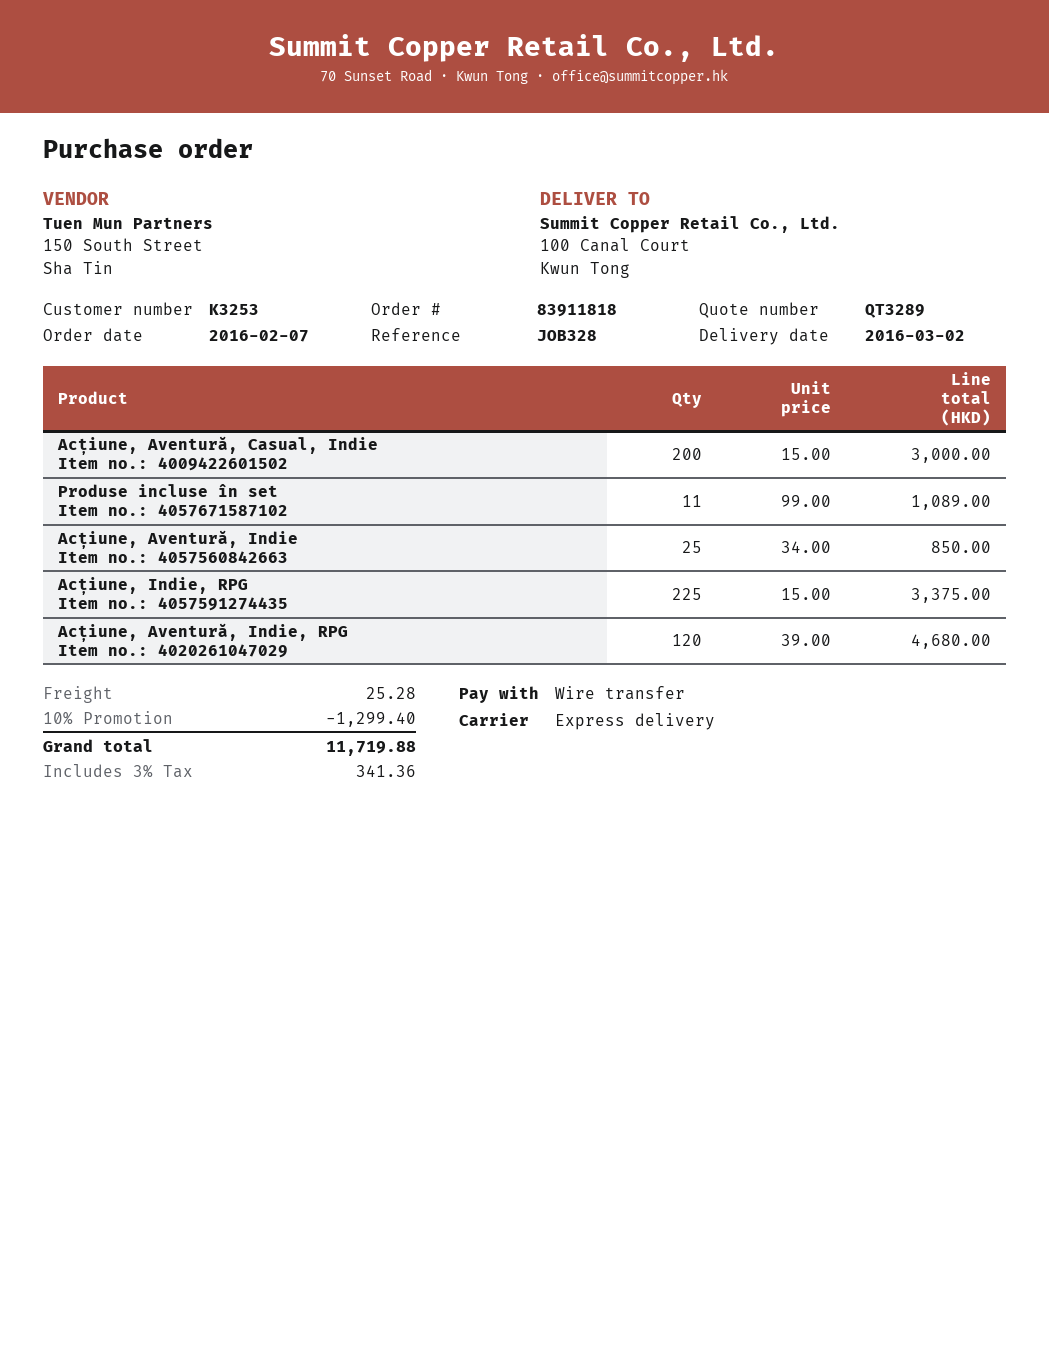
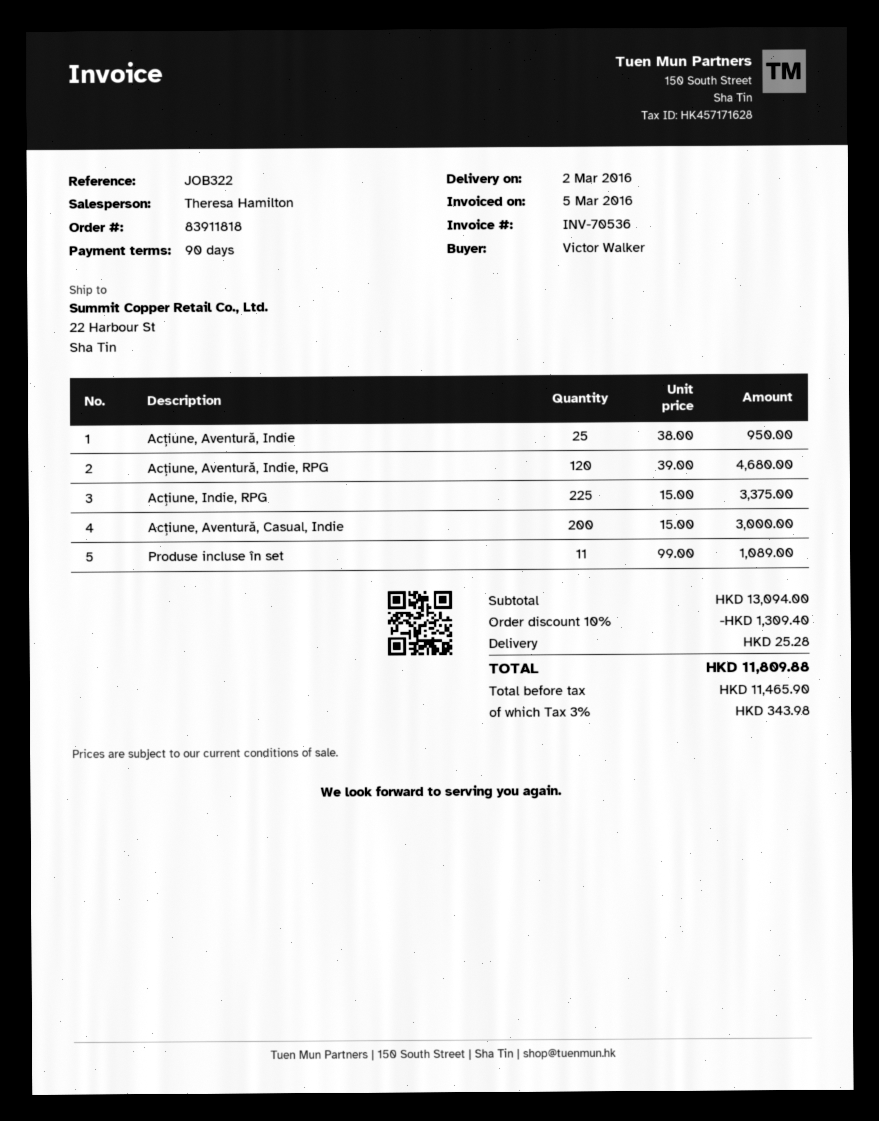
reference: JOB328 -> JOB322
ship to: 100 Canal Court, Kwun Tong -> 22 Harbour St, Sha Tin
Acțiune, Aventură, Indie: 25 x 34.00 = 850.00 -> 25 x 38.00 = 950.00
discount: 10% = 1299.40 -> 10% = 1309.40
tax: 3% = 341.36 -> 3% = 343.98
total: 11719.88 -> 11809.88

